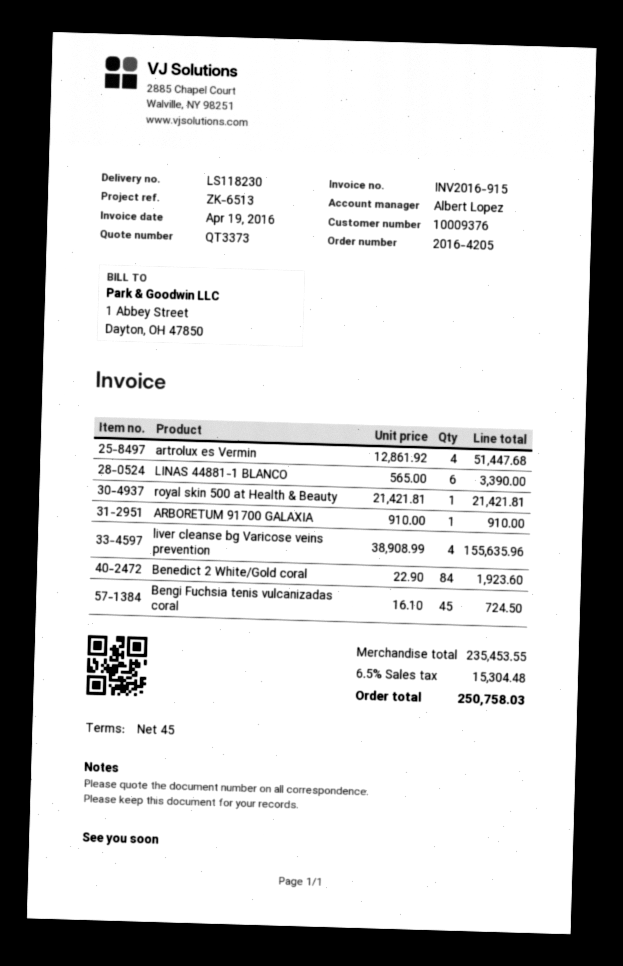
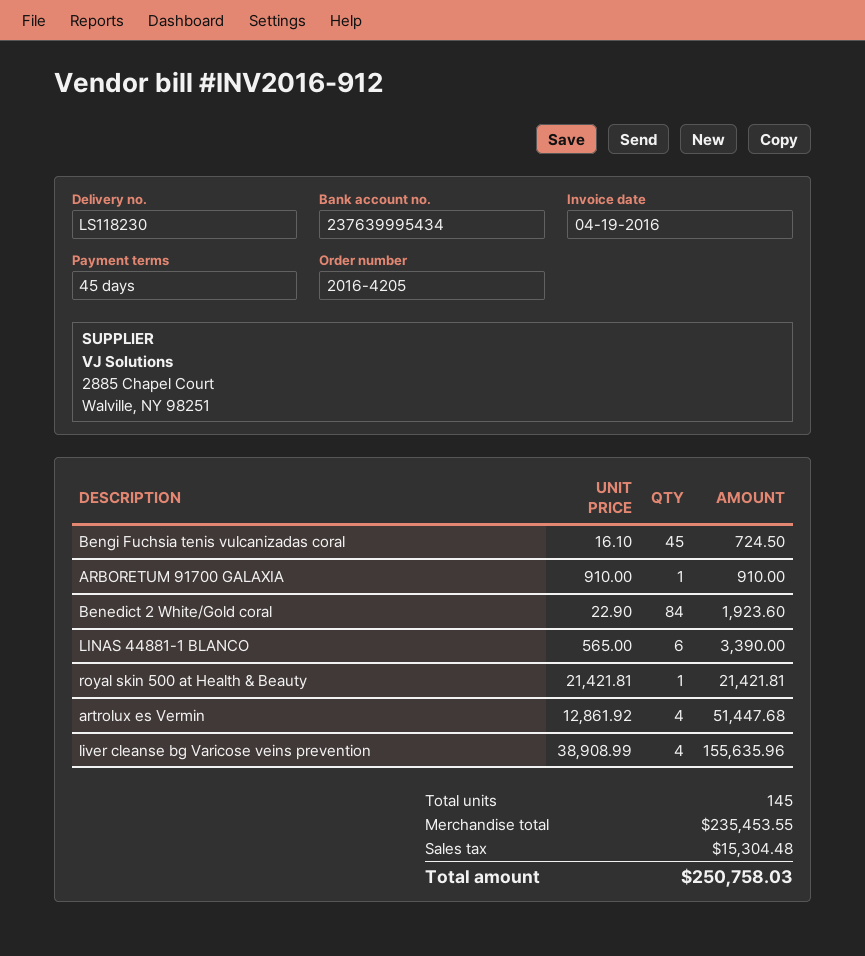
invoice number: INV2016-915 -> INV2016-912

